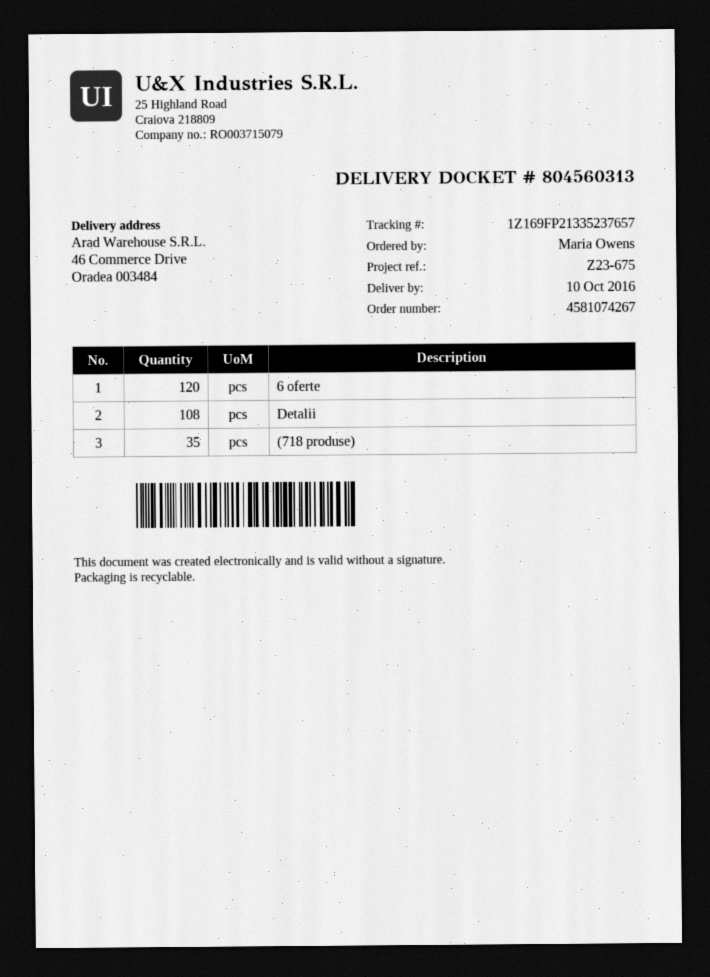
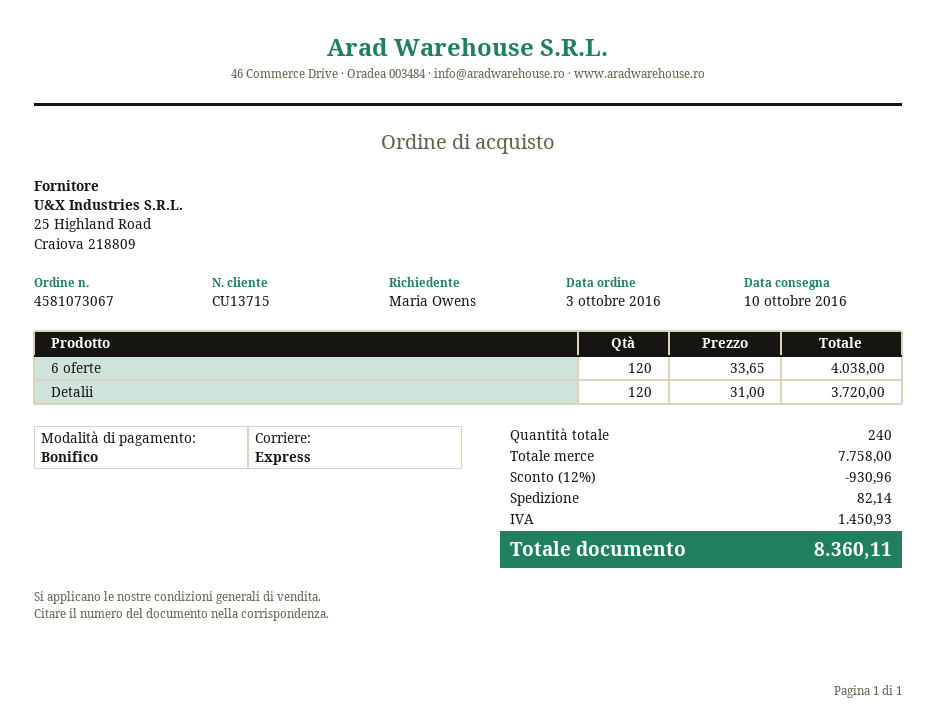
order number: 4581074267 -> 4581073067
Detalii: 108 -> 120
(718 produse): 35 -> none

